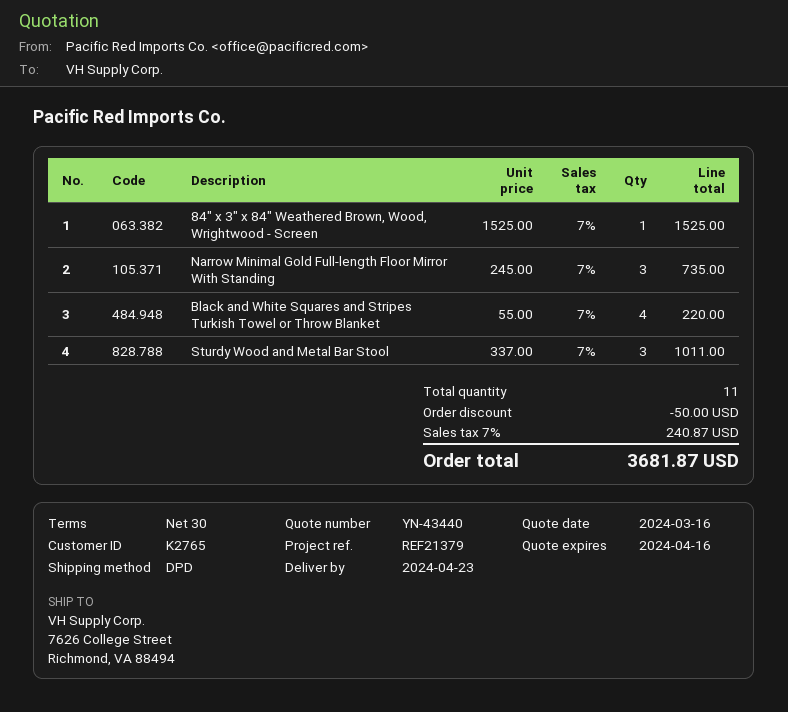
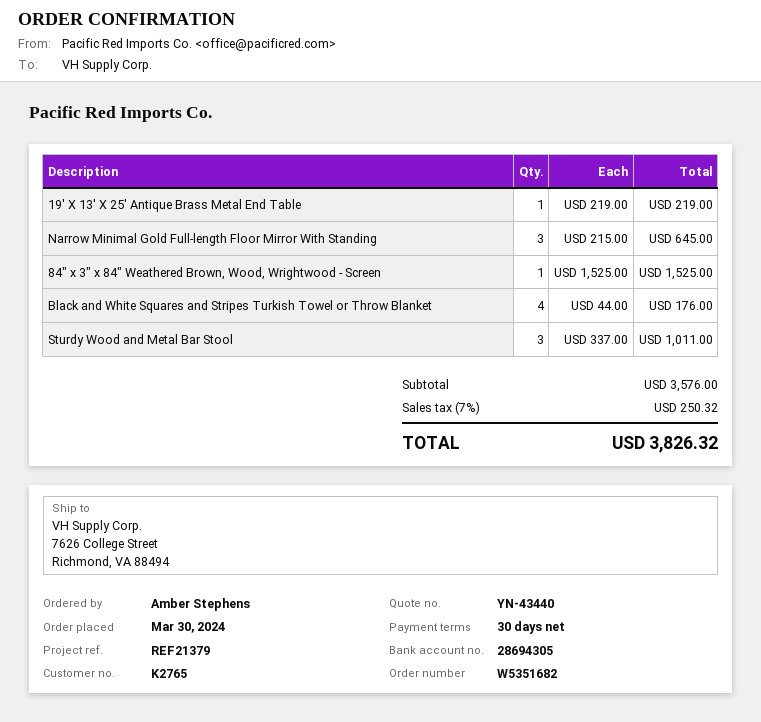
Narrow Minimal Gold Full-length Floor Mirror With Standing: 3 x 245.00 = 735.00 -> 3 x 215.00 = 645.00
Black and White Squares and Stripes Turkish Towel or Throw Blanket: 4 x 55.00 = 220.00 -> 4 x 44.00 = 176.00
19' X 13' X 25' Antique Brass Metal End Table: none -> 1 x 219.00 = 219.00
discount: 50.00 -> none
tax: 7% = 240.87 -> 7% = 250.32
total: 3681.87 -> 3826.32

